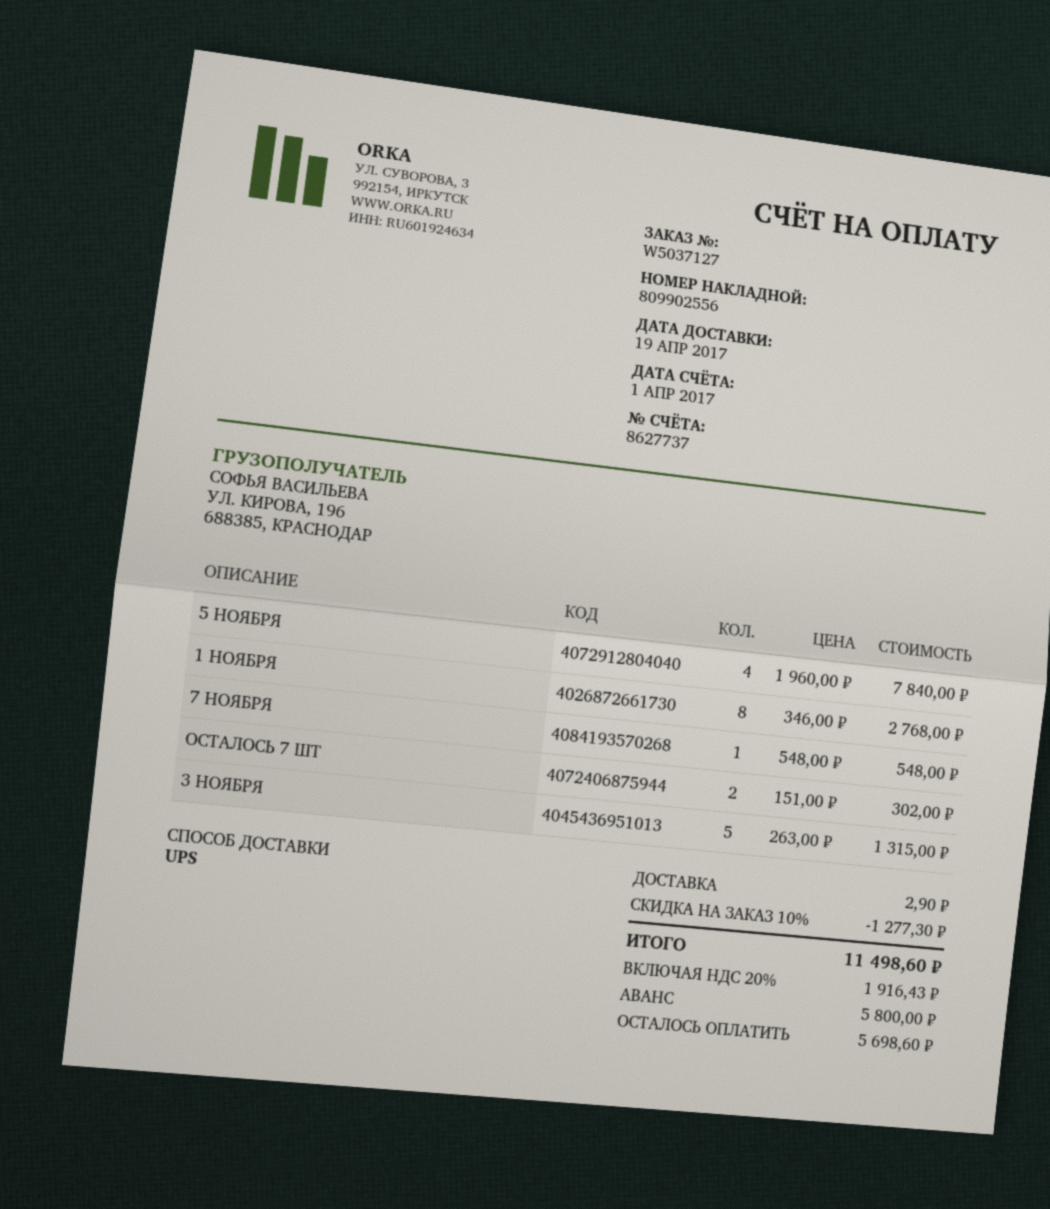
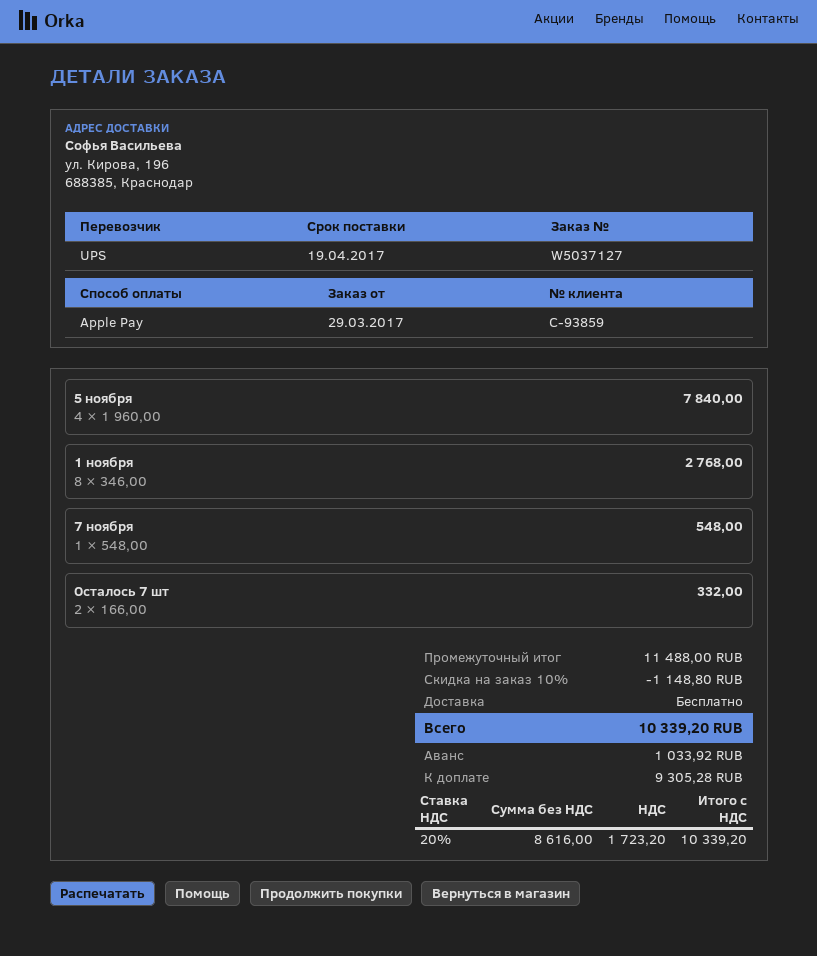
ОСТАЛОСЬ 7 ШТ: 2 x 151.00 = 302.00 -> 2 x 166.00 = 332.00
3 НОЯБРЯ: 5 x 263.00 = 1315.00 -> none
discount: 10% = 1277.30 -> 10% = 1148.80
shipping: 2.90 -> 0.00
tax: 20% = 1916.43 -> 20% = 1723.20
total: 11498.60 -> 10339.20
deposit: 5800.00 -> 1033.92
balance: 5698.60 -> 9305.28

